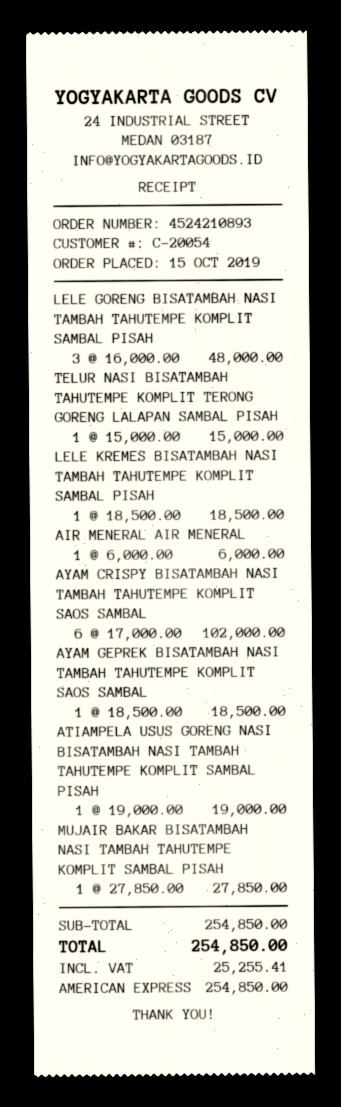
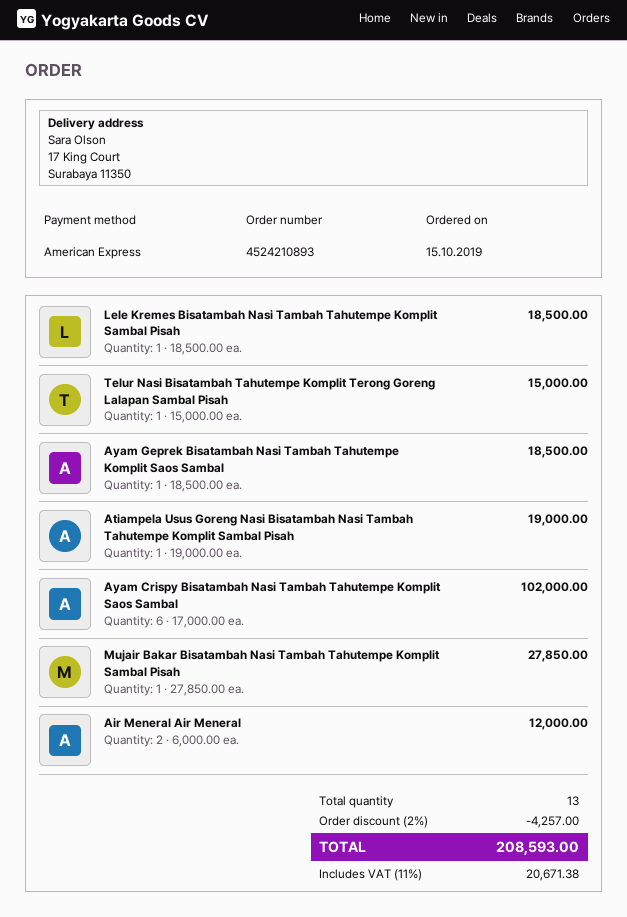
LELE GORENG BISATAMBAH NASI TAMBAH TAHUTEMPE KOMPLIT SAMBAL PISAH: 3 x 16000.00 = 48000.00 -> none
AIR MENERAL AIR MENERAL: 1 x 6000.00 = 6000.00 -> 2 x 6000.00 = 12000.00
discount: none -> 2% = 4257.00
tax: 25255.41 -> 20671.38
total: 254850.00 -> 208593.00

